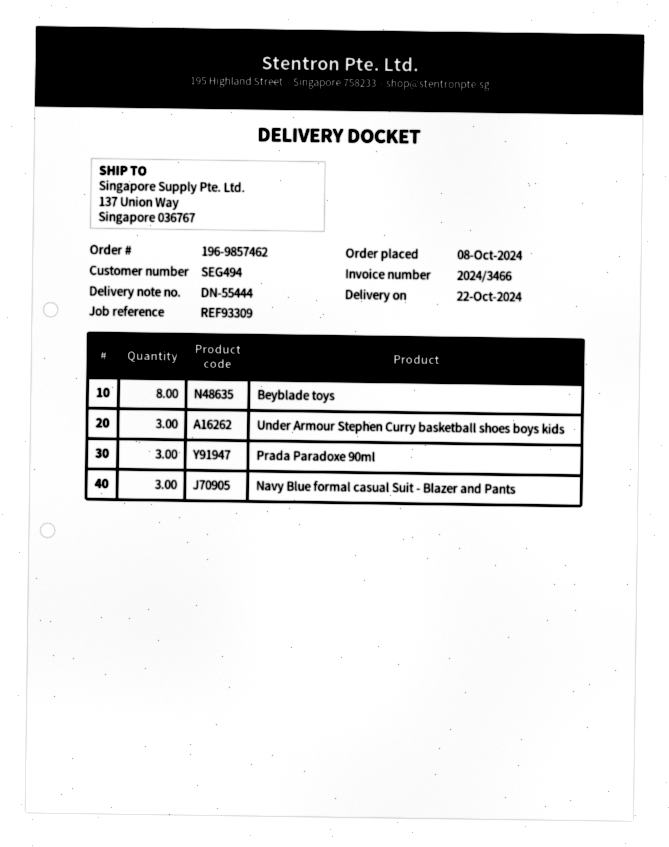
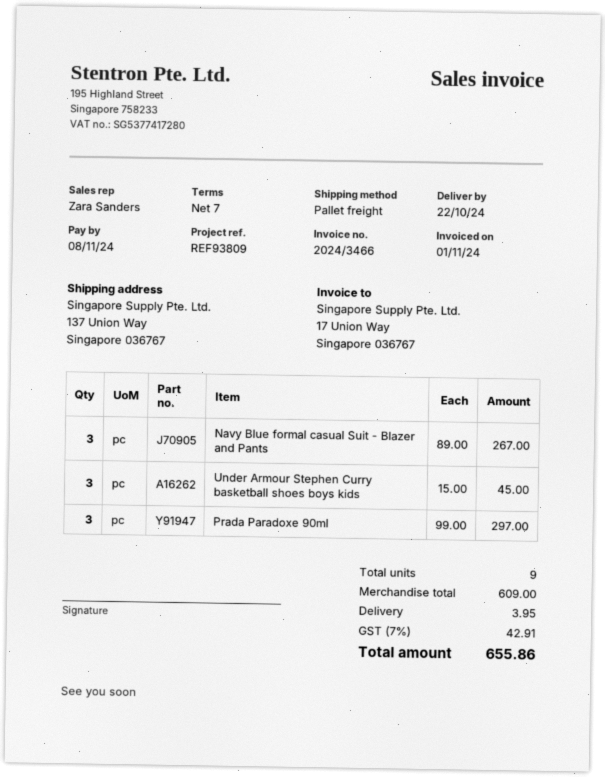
reference: REF93309 -> REF93809
Beyblade toys: 8 -> none

